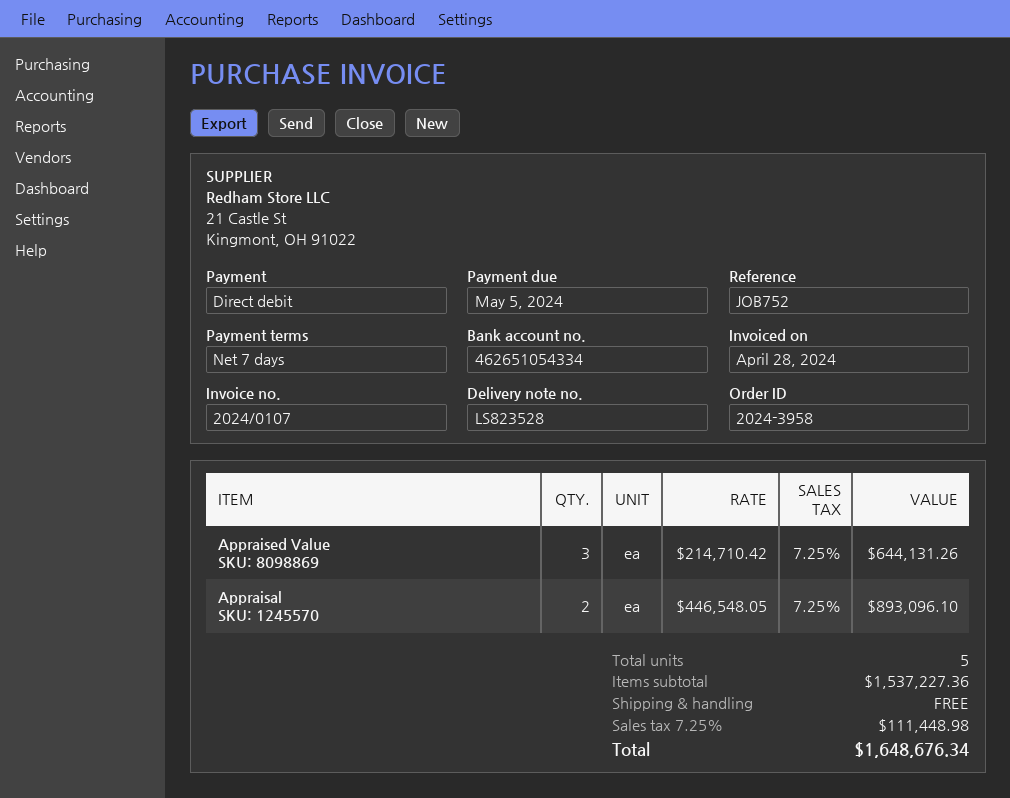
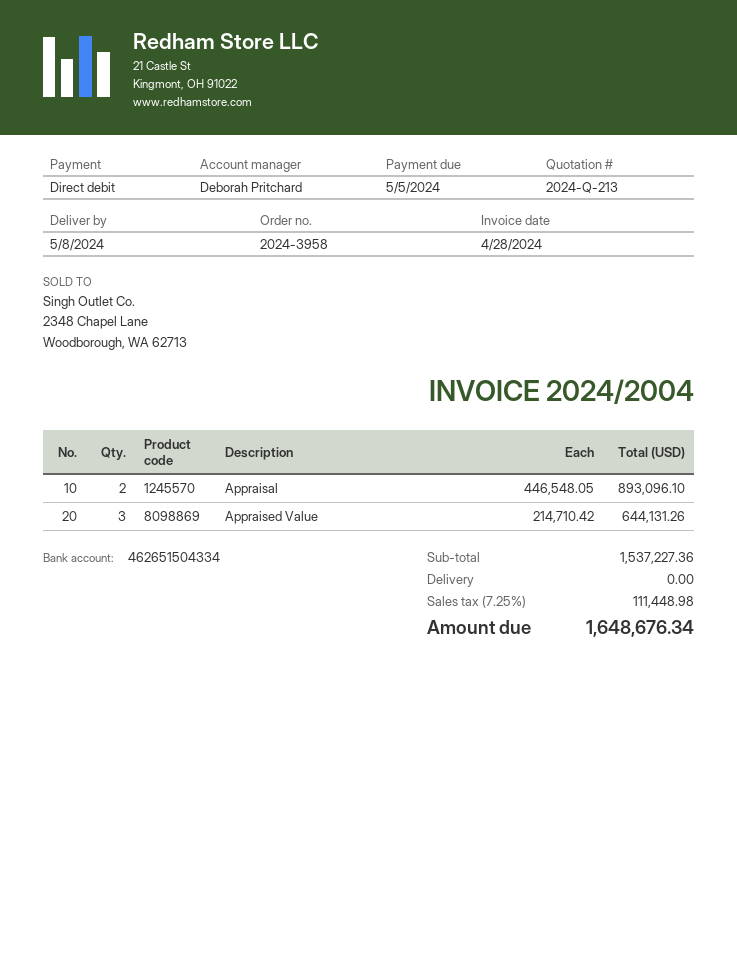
invoice number: 2024/0107 -> 2024/2004
bank account: 462651054334 -> 462651504334

